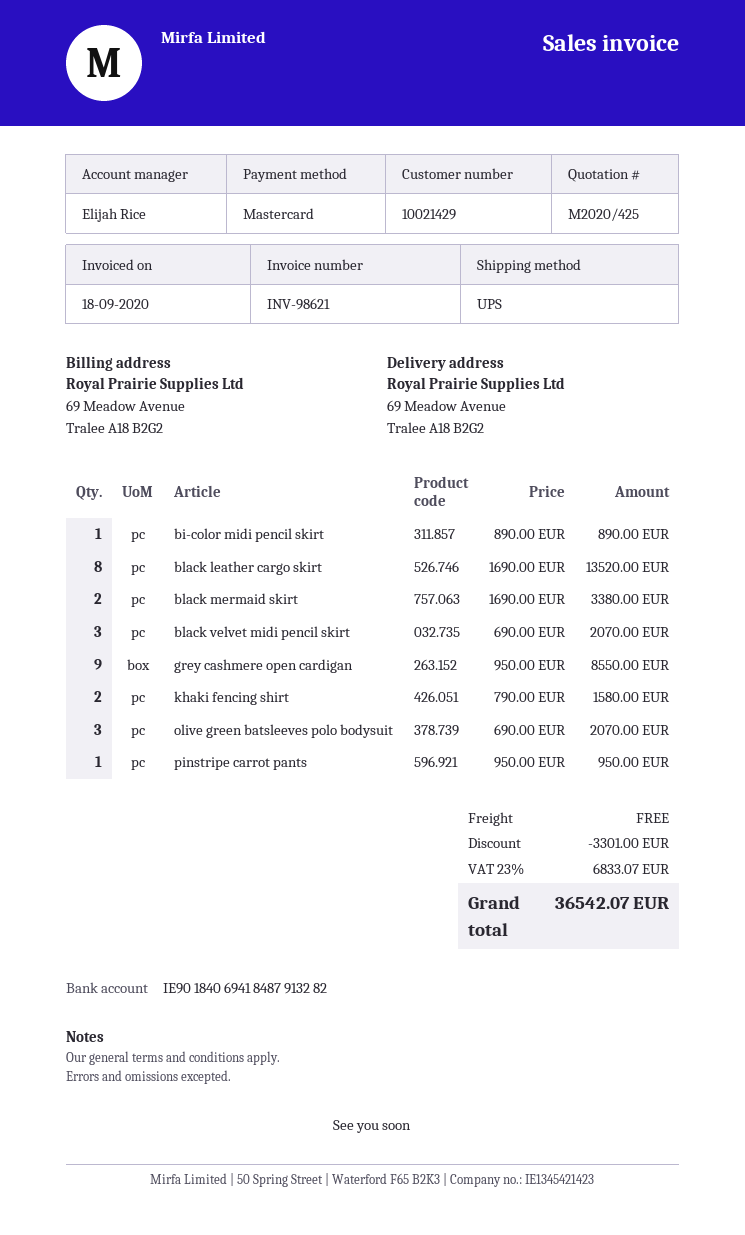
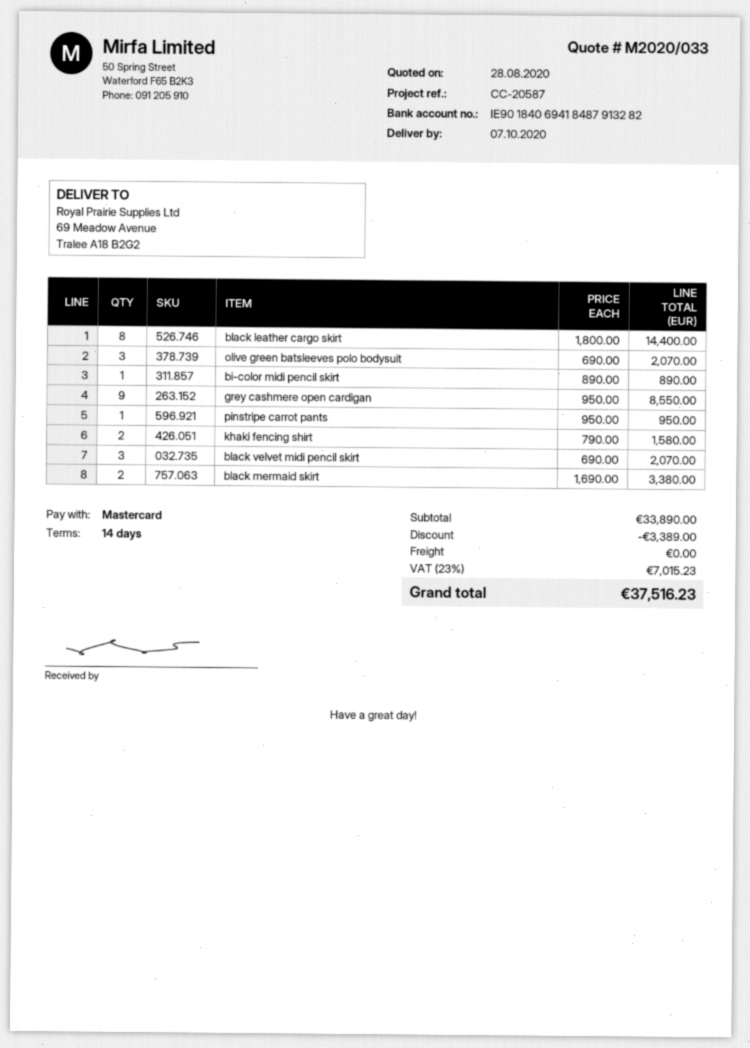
quote number: M2020/425 -> M2020/033
black leather cargo skirt: 8 x 1690.00 = 13520.00 -> 8 x 1800.00 = 14400.00
discount: 3301.00 -> 3389.00
tax: 23% = 6833.07 -> 23% = 7015.23
total: 36542.07 -> 37516.23

